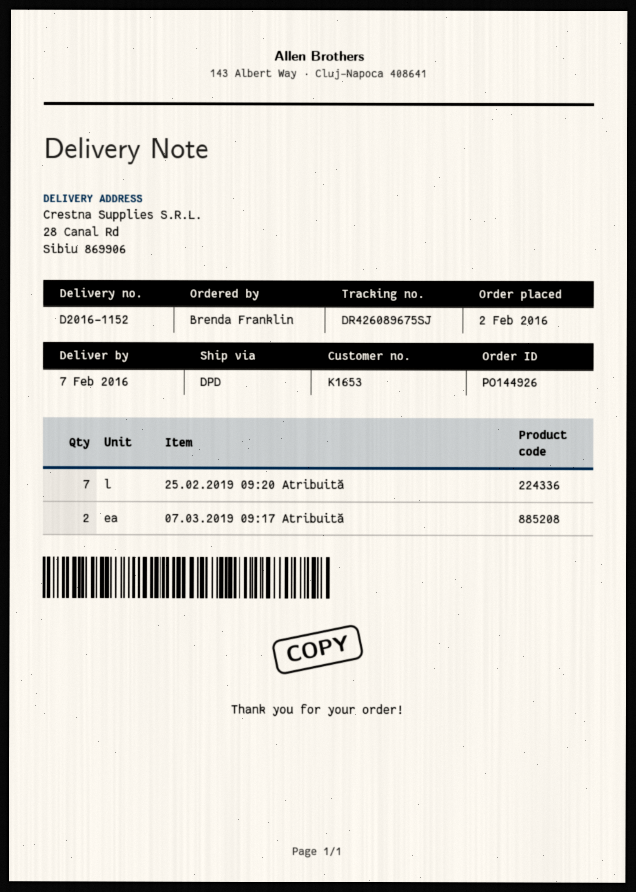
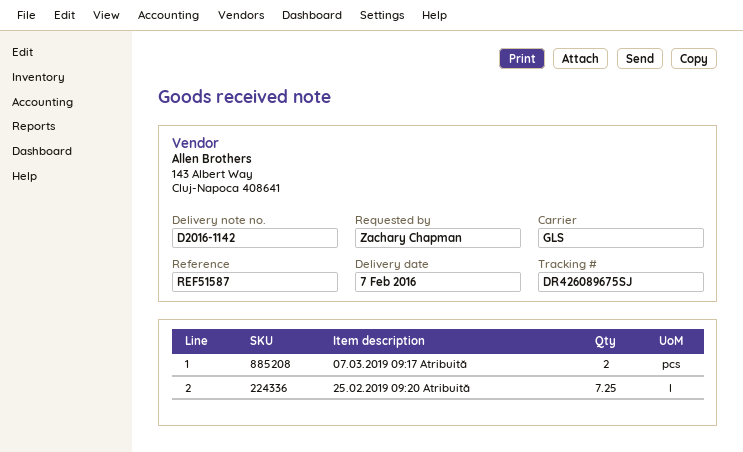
delivery note number: D2016-1152 -> D2016-1142
ordered by: Brenda Franklin -> Zachary Chapman
shipping method: DPD -> GLS
25.02.2019 09:20 Atribuită: 7 -> 7.25

